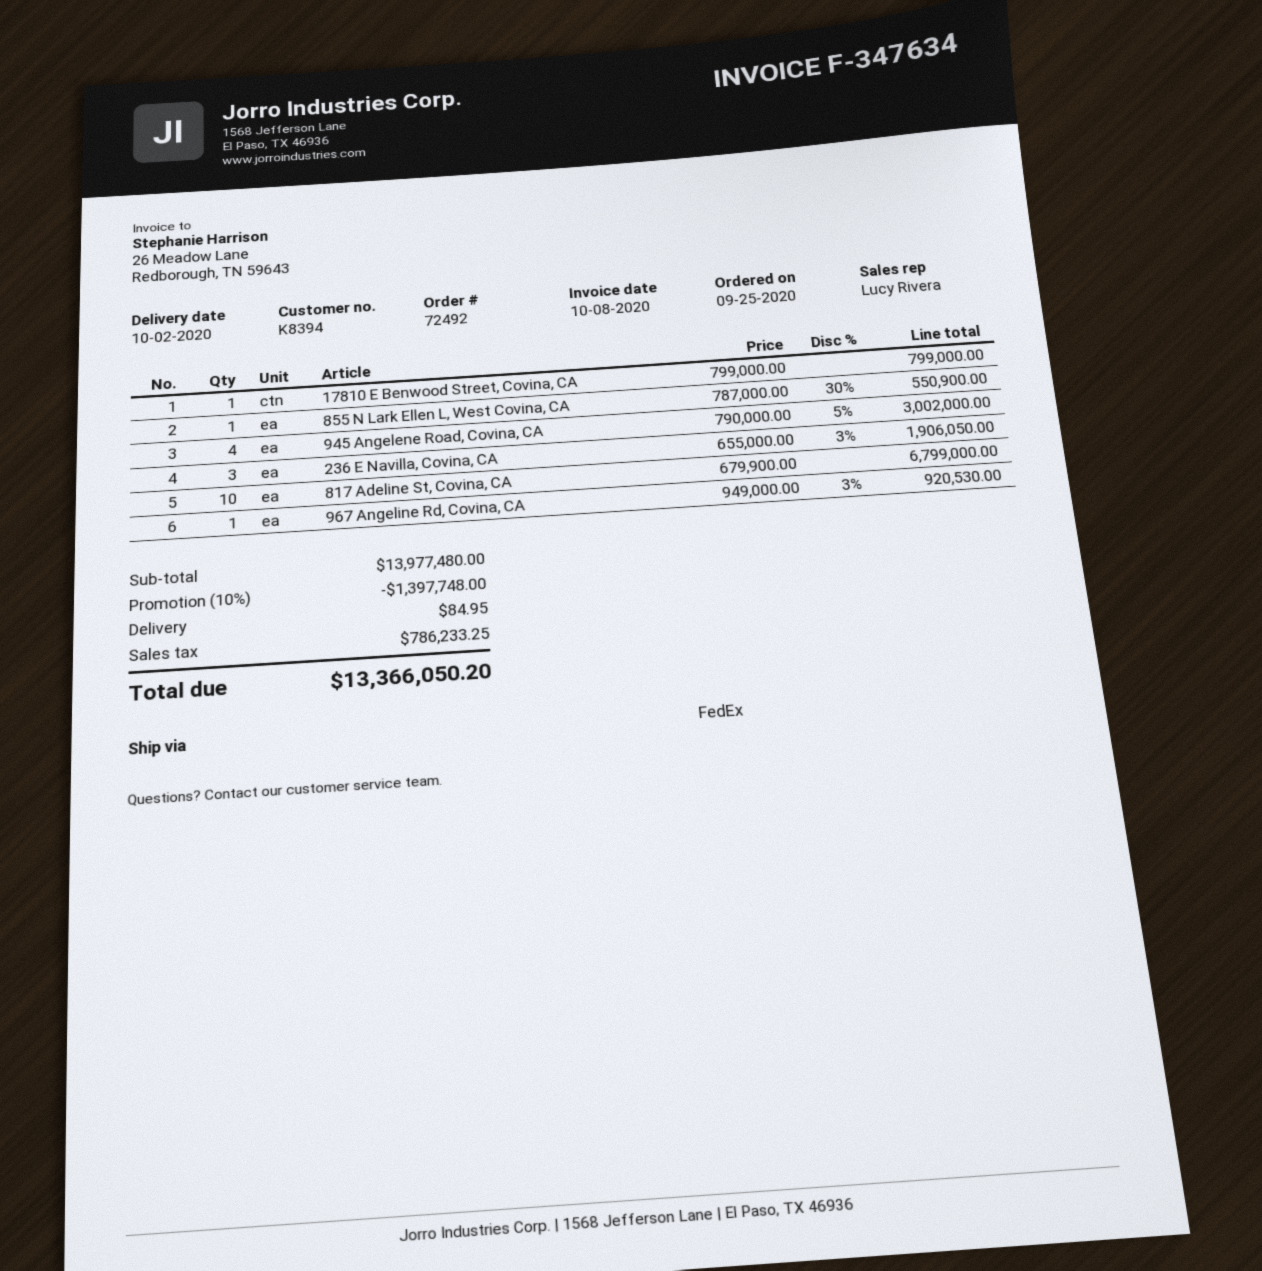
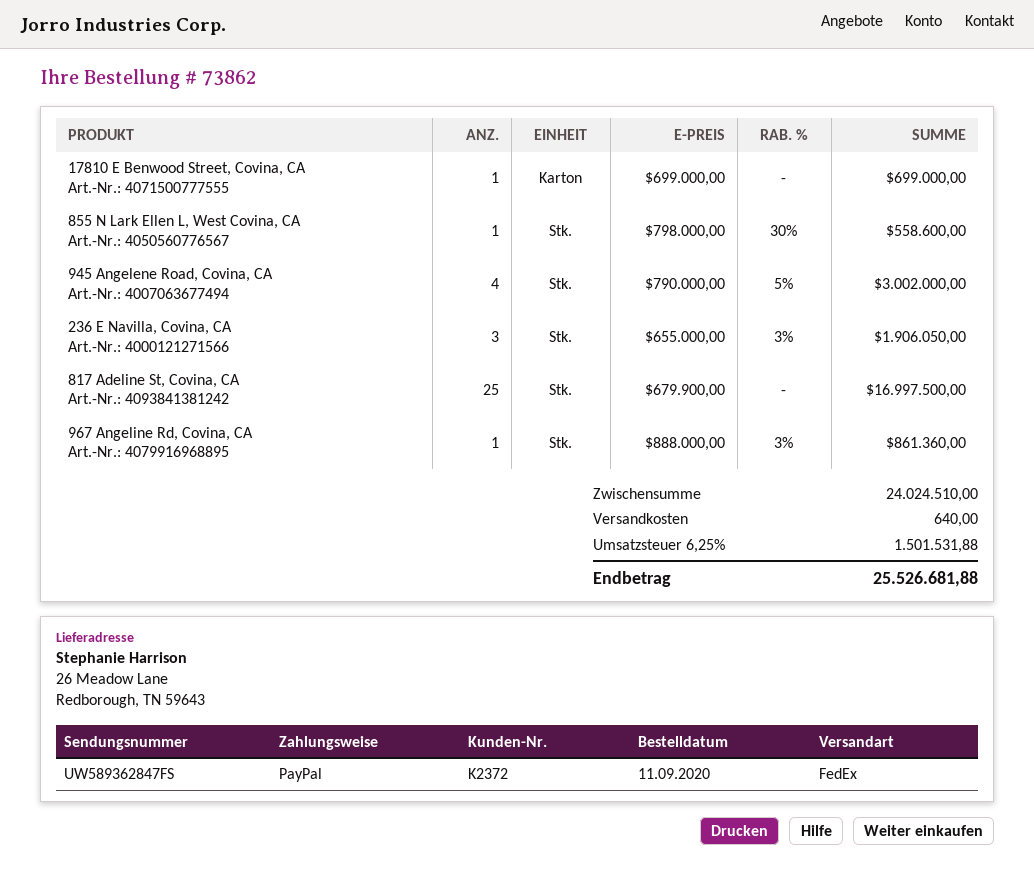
order number: 72492 -> 73862
order date: 2020-09-25 -> 2020-09-11
customer number: K8394 -> K2372
17810 E Benwood Street, Covina, CA: 1 x 799000.00 = 799000.00 -> 1 x 699000.00 = 699000.00
855 N Lark Ellen L, West Covina, CA: 1 x 787000.00 - 30% = 550900.00 -> 1 x 798000.00 - 30% = 558600.00
817 Adeline St, Covina, CA: 10 x 679900.00 = 6799000.00 -> 25 x 679900.00 = 16997500.00
967 Angeline Rd, Covina, CA: 1 x 949000.00 - 3% = 920530.00 -> 1 x 888000.00 - 3% = 861360.00
subtotal: 13977480.00 -> 24024510.00
discount: 10% = 1397748.00 -> none
shipping: 84.95 -> 640.00
tax: 786233.25 -> 1501531.88
total: 13366050.20 -> 25526681.88

